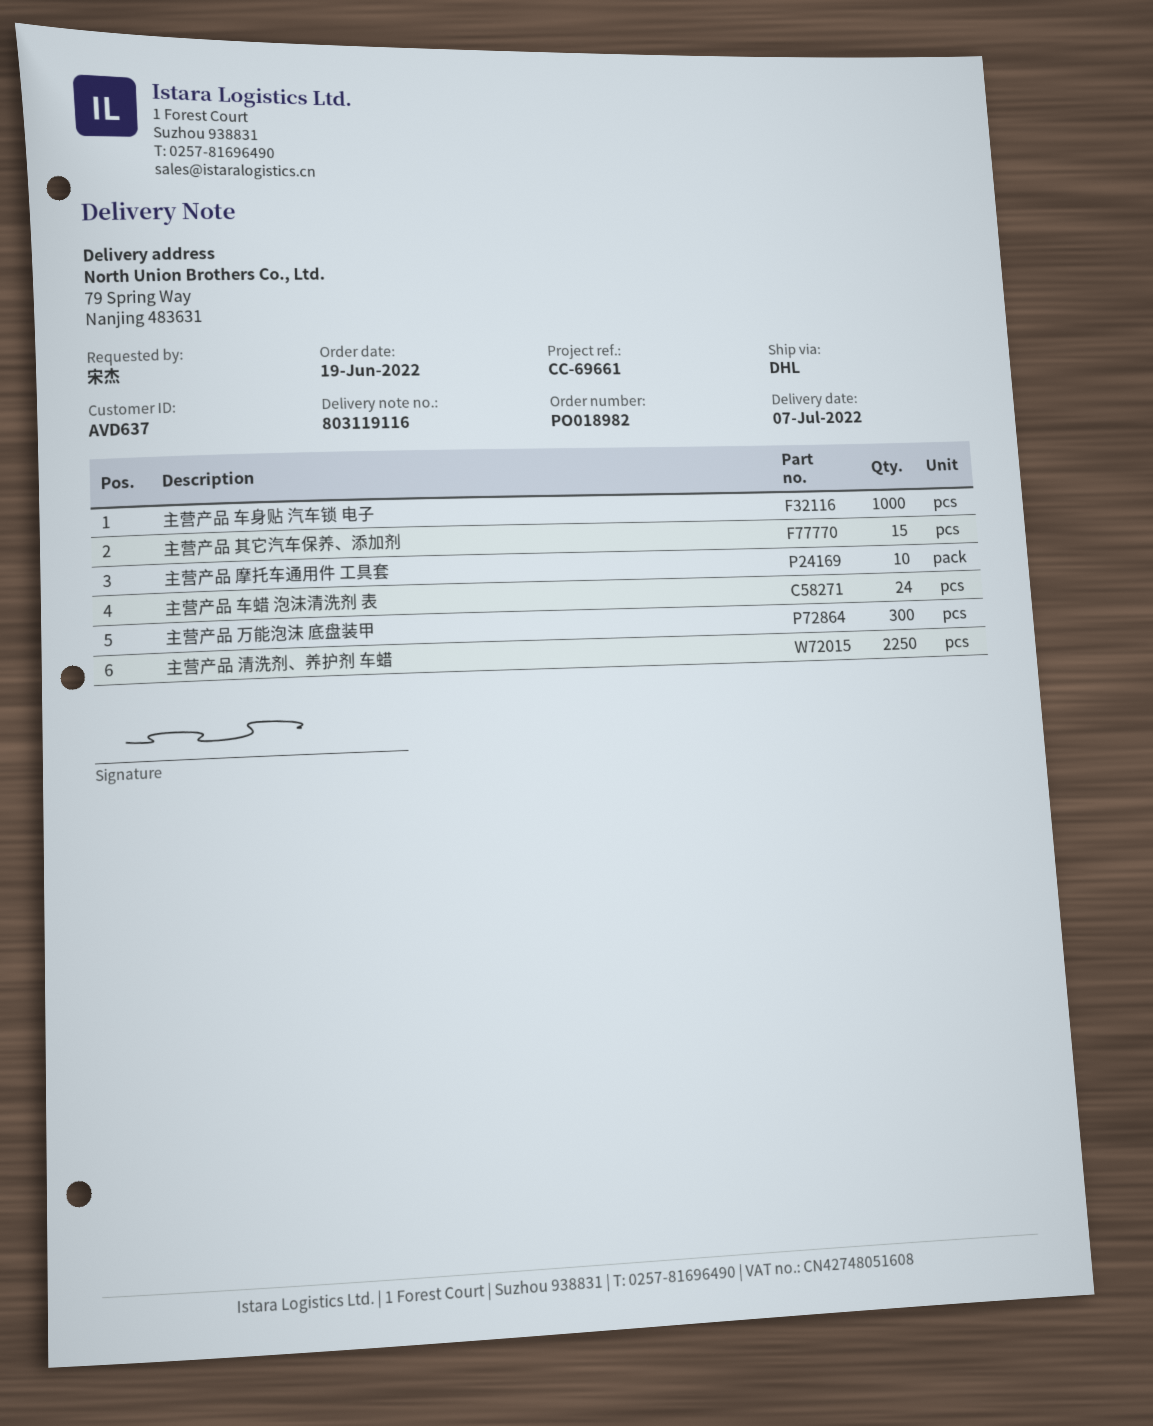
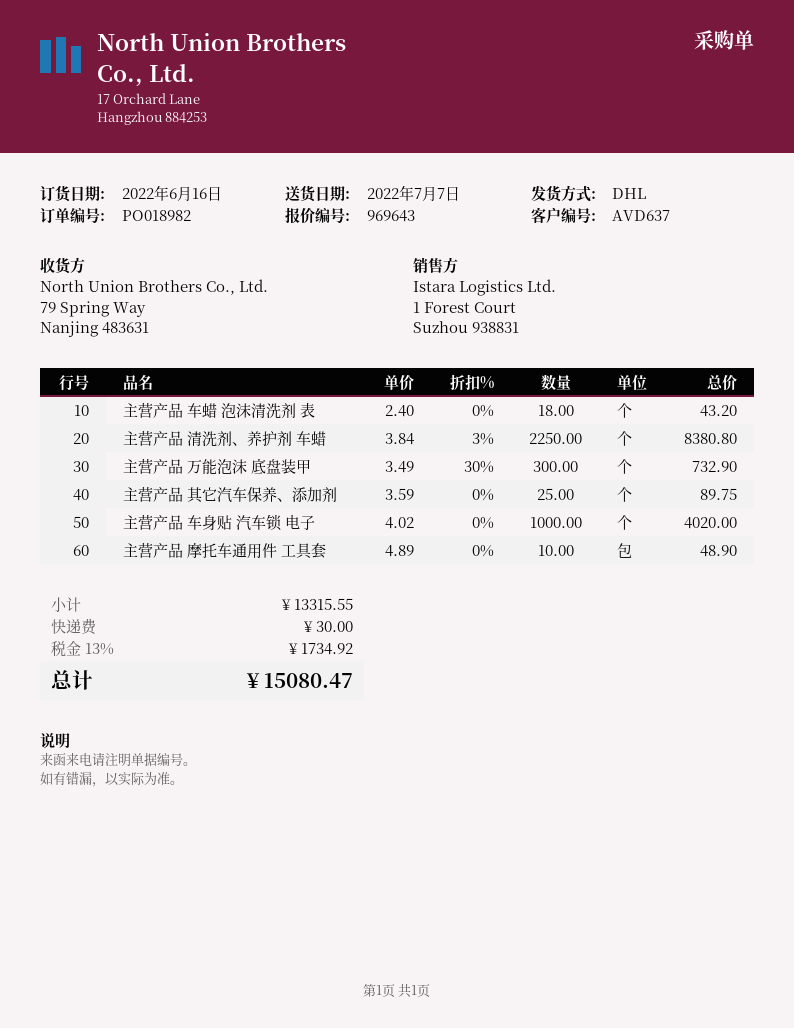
order date: 2022-06-19 -> 2022-06-16
主营产品 其它汽车保养、添加剂: 15 -> 25
主营产品 车蜡 泡沫清洗剂 表: 24 -> 18

